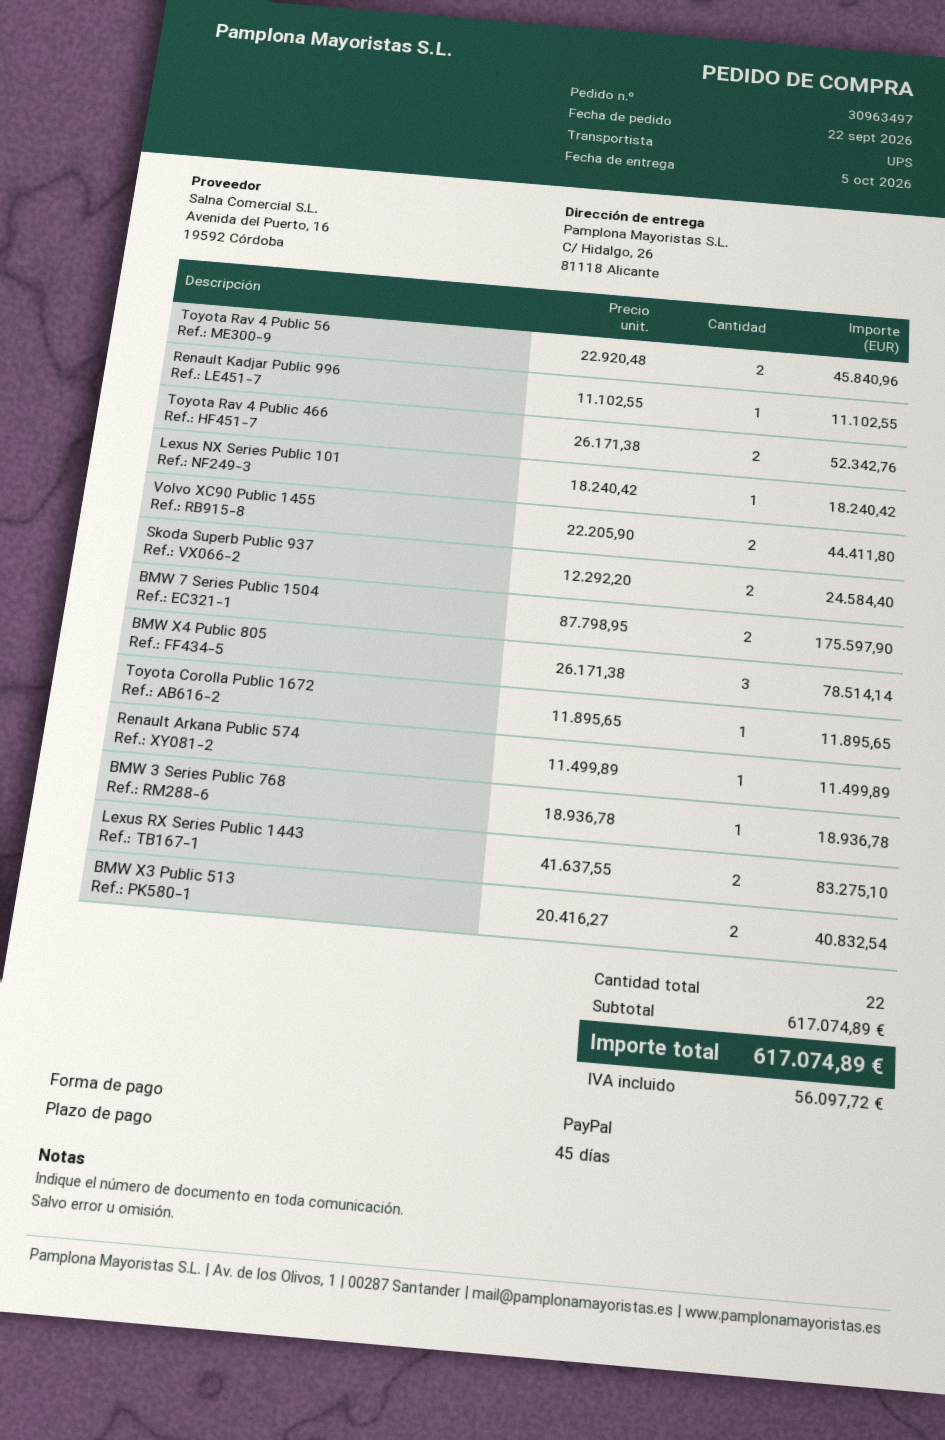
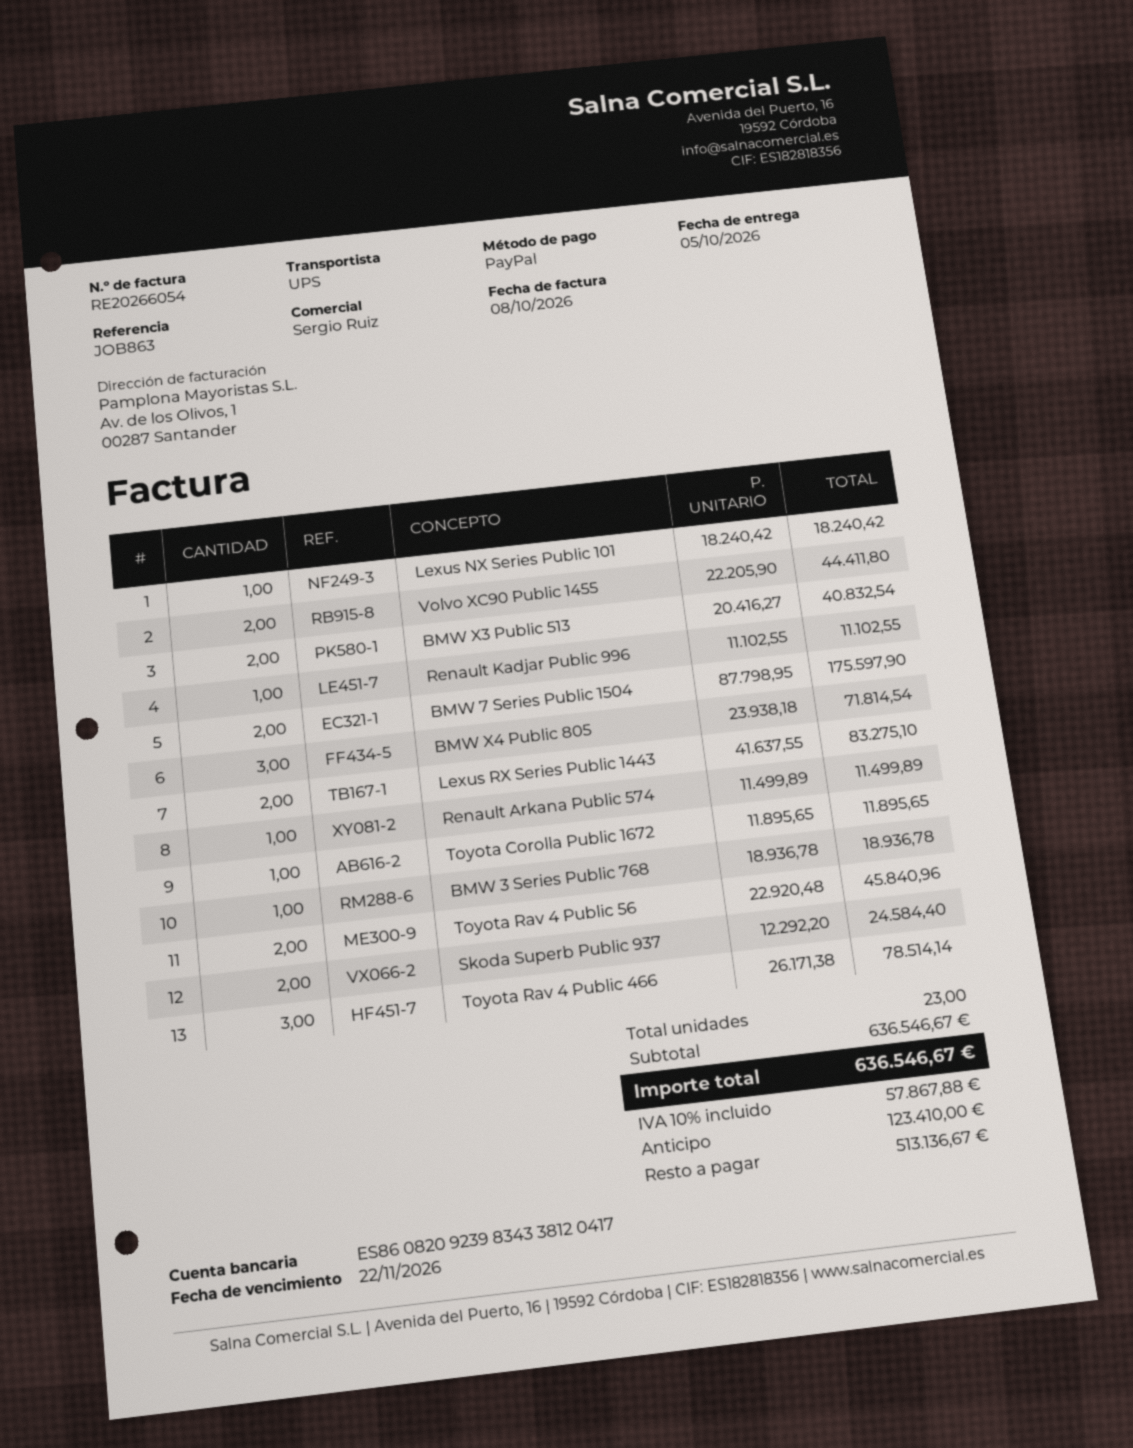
Toyota Rav 4 Public 466: 2 x 26171.38 = 52342.76 -> 3 x 26171.38 = 78514.14
BMW X4 Public 805: 3 x 26171.38 = 78514.14 -> 3 x 23938.18 = 71814.54
total quantity: 22 -> 23
subtotal: 617074.89 -> 636546.67
tax: 56097.72 -> 57867.88
total: 617074.89 -> 636546.67

